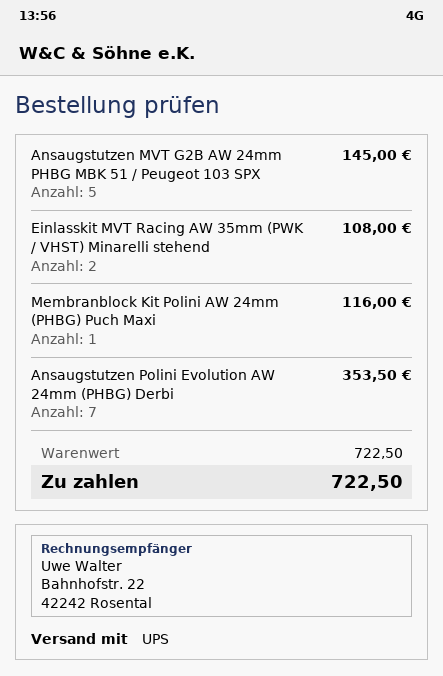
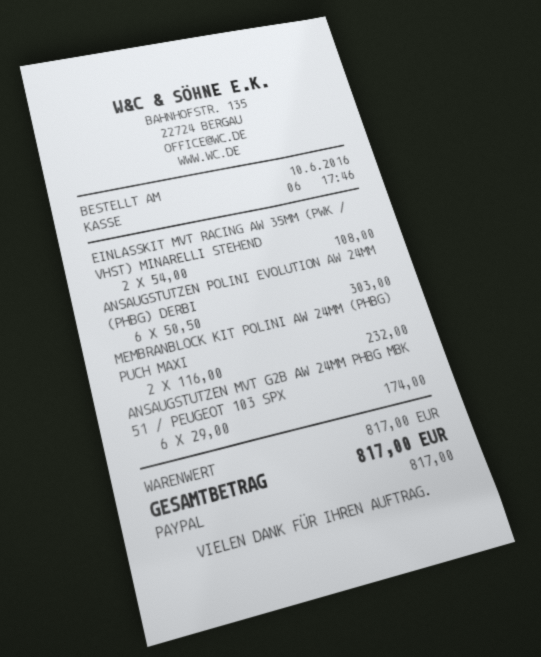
Ansaugstutzen MVT G2B AW 24mm PHBG MBK 51 / Peugeot 103 SPX: 5 for 145.00 -> 6 for 174.00
Membranblock Kit Polini AW 24mm (PHBG) Puch Maxi: 1 for 116.00 -> 2 for 232.00
Ansaugstutzen Polini Evolution AW 24mm (PHBG) Derbi: 7 for 353.50 -> 6 for 303.00
subtotal: 722.50 -> 817.00
total: 722.50 -> 817.00

